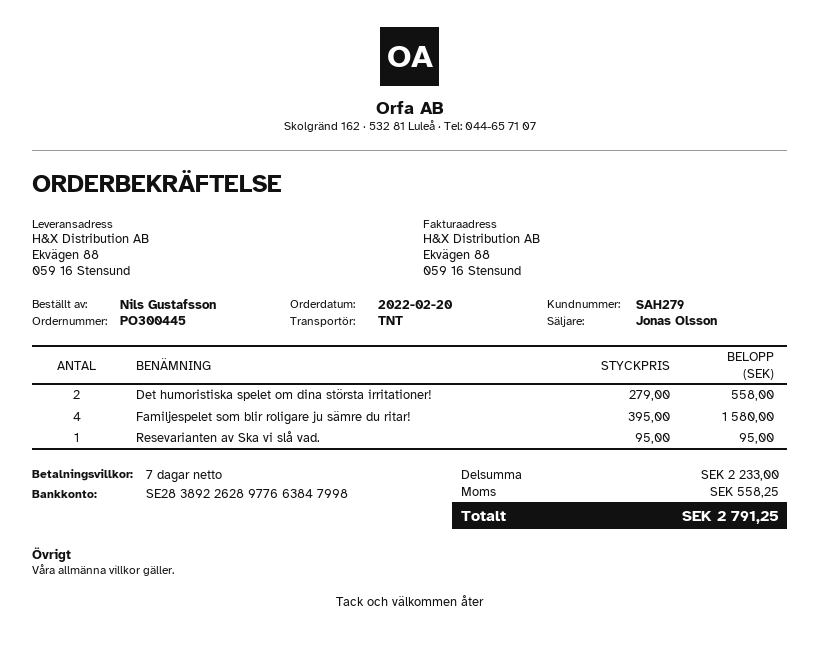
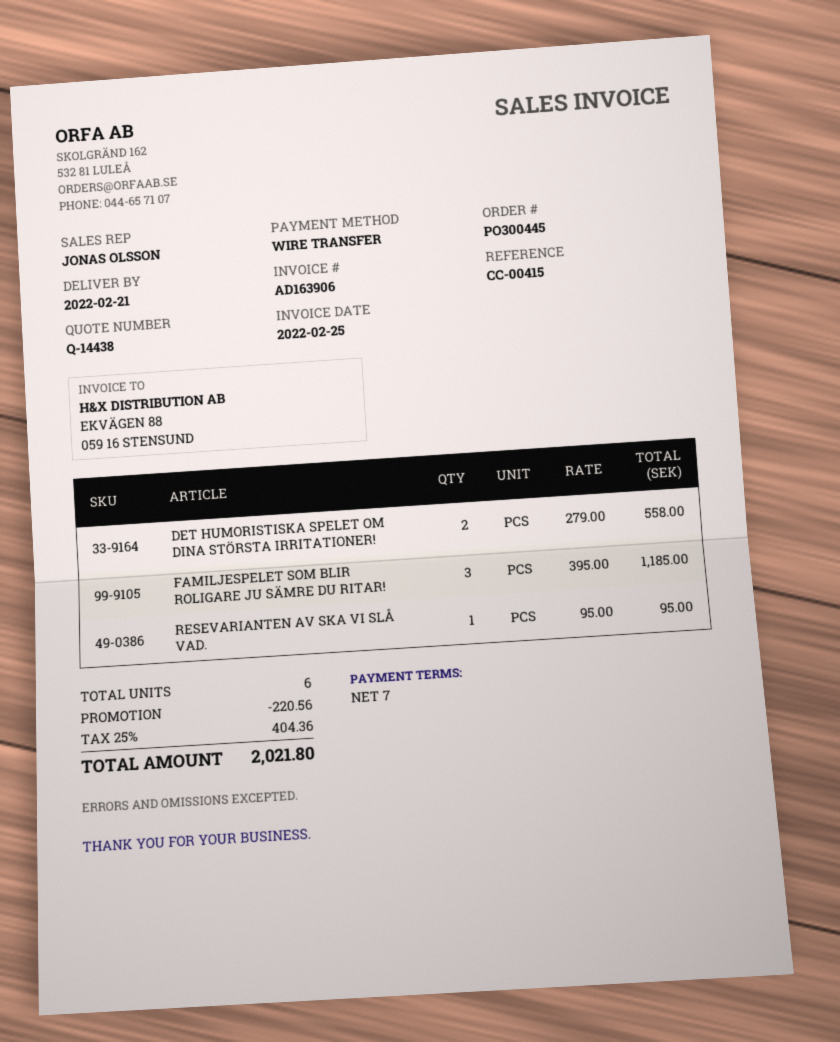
Familjespelet som blir roligare ju sämre du ritar!: 4 x 395.00 = 1580.00 -> 3 x 395.00 = 1185.00
discount: none -> 220.56
tax: 558.25 -> 404.36
total: 2791.25 -> 2021.80

